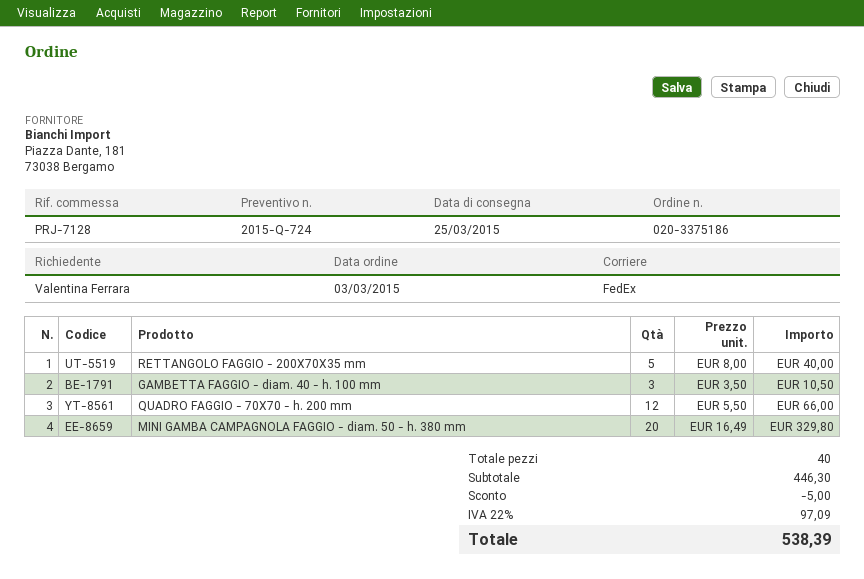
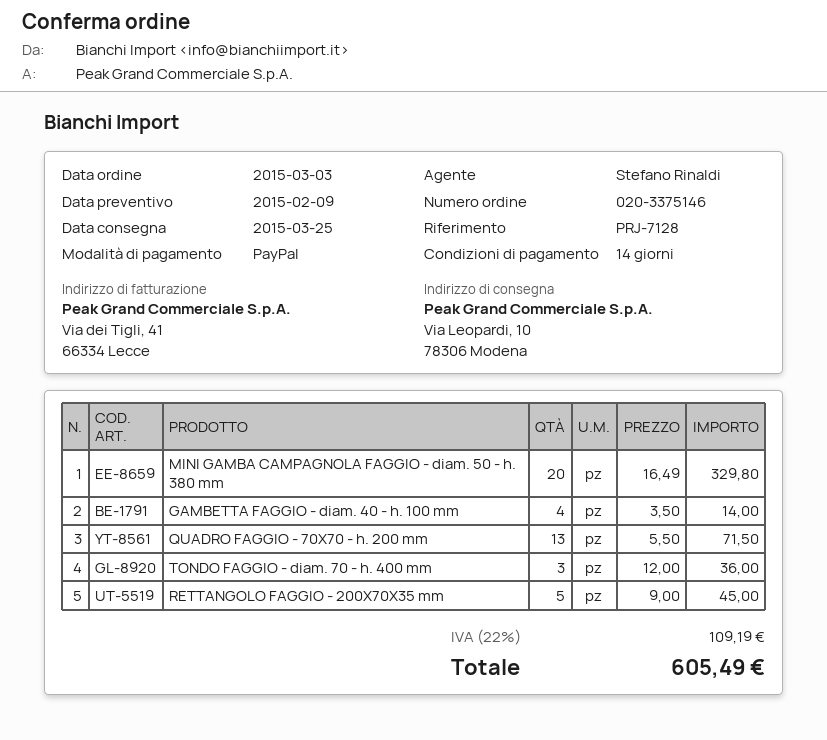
order number: 020-3375186 -> 020-3375146
RETTANGOLO FAGGIO - 200X70X35 mm: 5 x 8.00 = 40.00 -> 5 x 9.00 = 45.00
GAMBETTA FAGGIO - diam. 40 - h. 100 mm: 3 x 3.50 = 10.50 -> 4 x 3.50 = 14.00
QUADRO FAGGIO - 70X70 - h. 200 mm: 12 x 5.50 = 66.00 -> 13 x 5.50 = 71.50
TONDO FAGGIO - diam. 70 - h. 400 mm: none -> 3 x 12.00 = 36.00
discount: 5.00 -> none
tax: 22% = 97.09 -> 22% = 109.19
total: 538.39 -> 605.49

